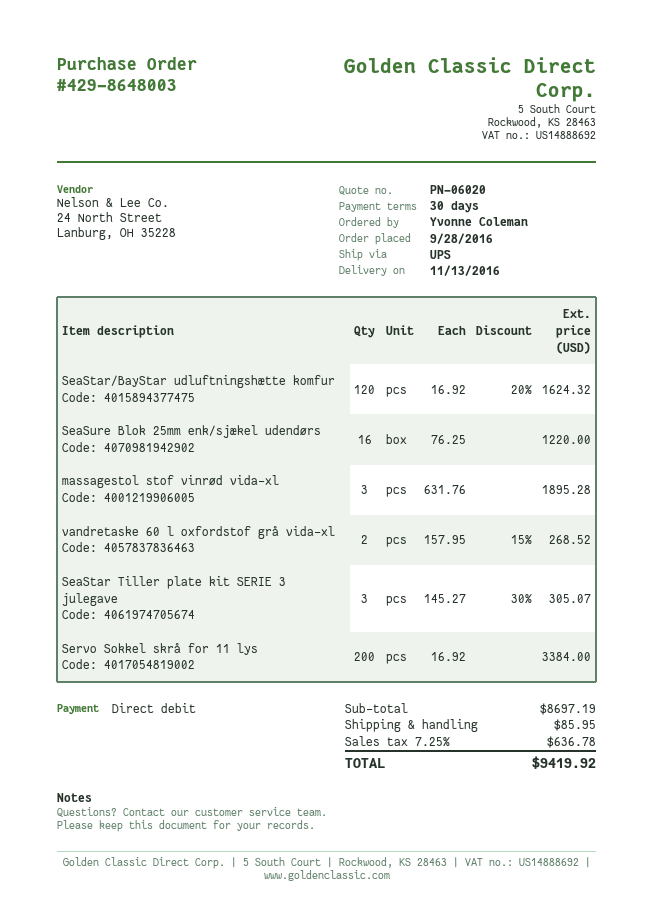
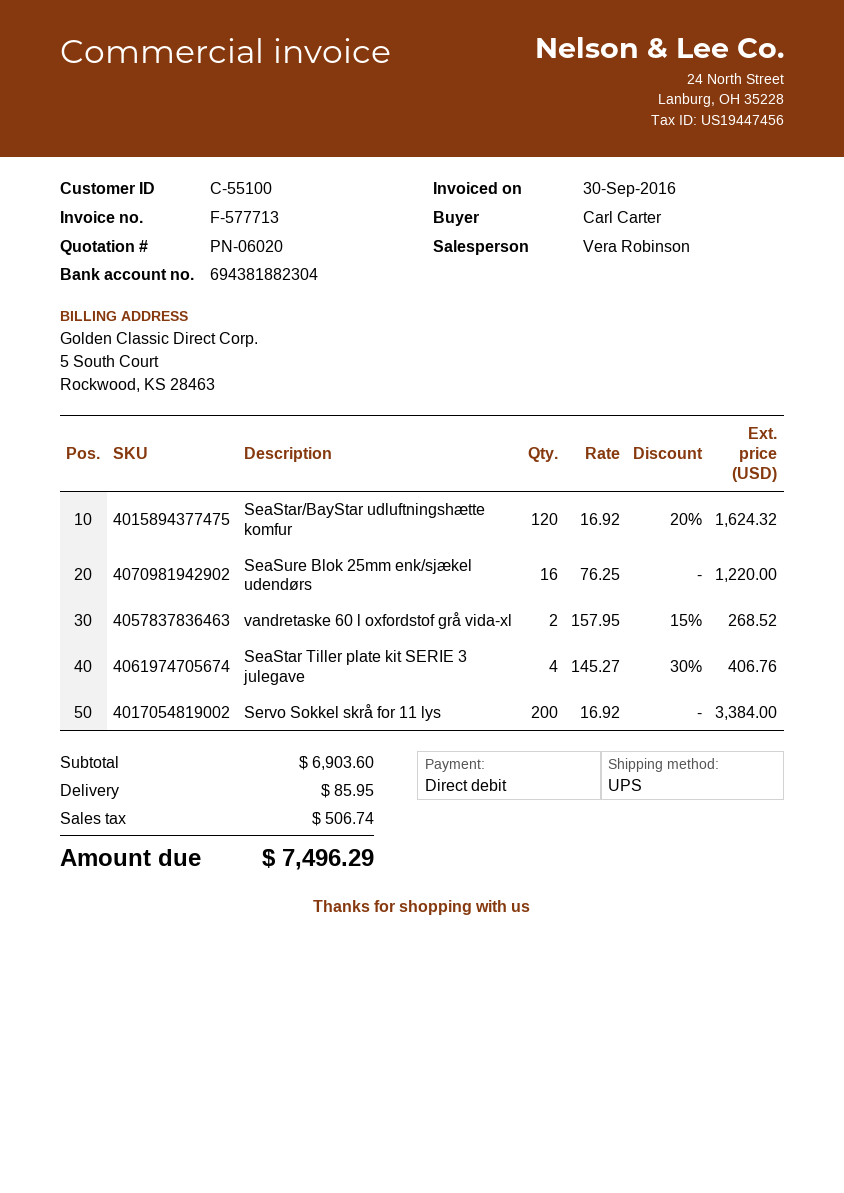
ordered by: Yvonne Coleman -> Carl Carter
massagestol stof vinrød vida-xl: 3 x 631.76 = 1895.28 -> none
SeaStar Tiller plate kit SERIE 3 julegave: 3 x 145.27 - 30% = 305.07 -> 4 x 145.27 - 30% = 406.76
subtotal: 8697.19 -> 6903.60
tax: 636.78 -> 506.74
total: 9419.92 -> 7496.29

